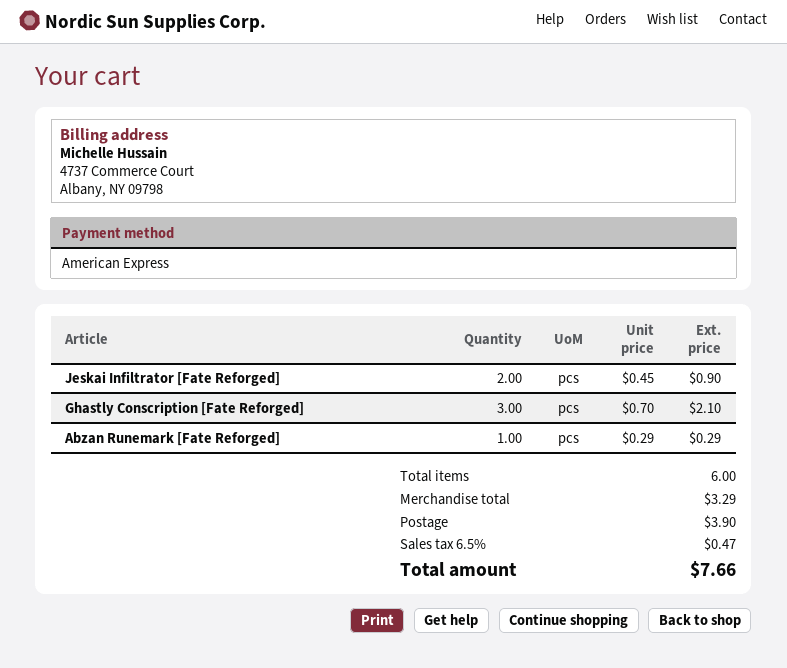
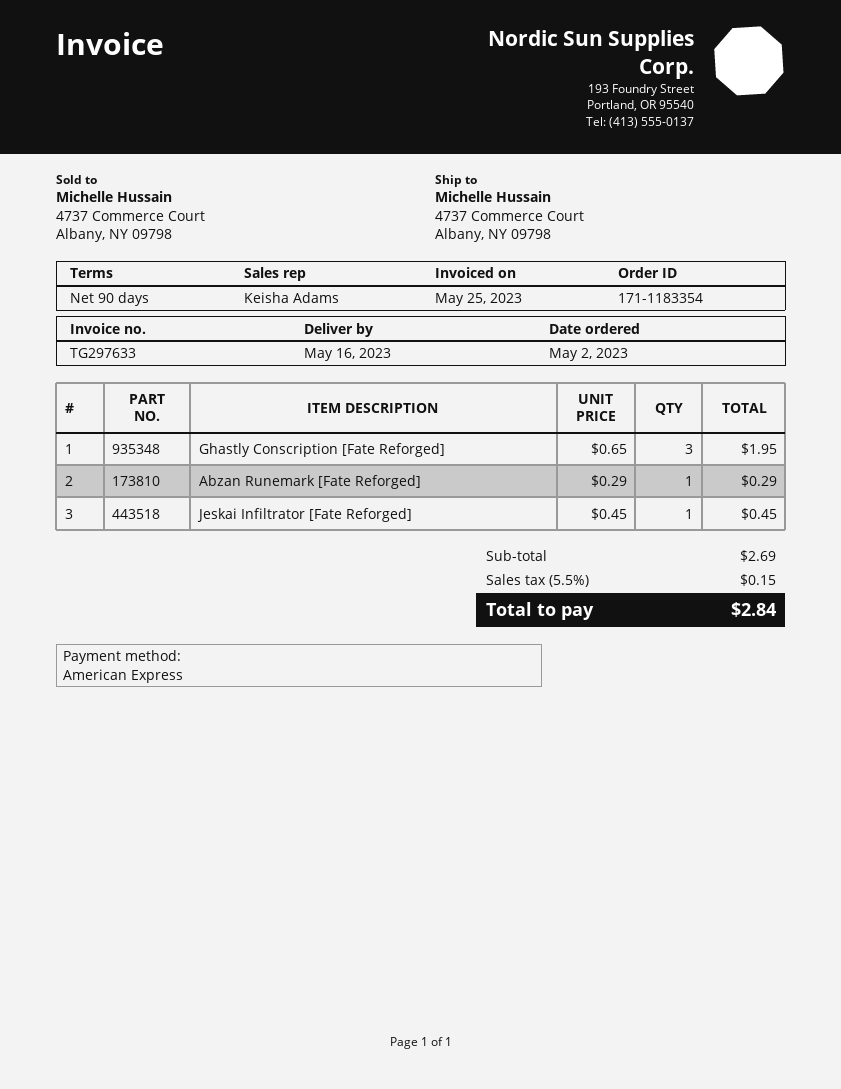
Jeskai Infiltrator [Fate Reforged]: 2 x 0.45 = 0.90 -> 1 x 0.45 = 0.45
Ghastly Conscription [Fate Reforged]: 3 x 0.70 = 2.10 -> 3 x 0.65 = 1.95
subtotal: 3.29 -> 2.69
shipping: 3.90 -> none
tax: 6.5% = 0.47 -> 5.5% = 0.15
total: 7.66 -> 2.84

